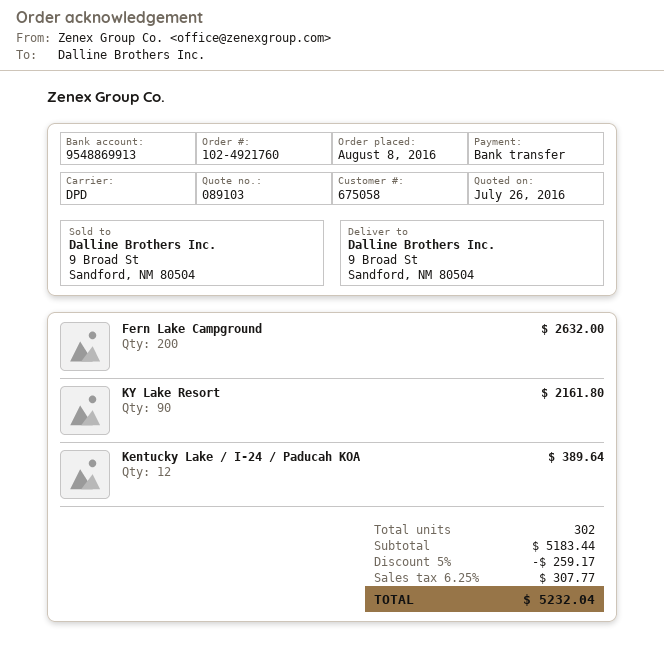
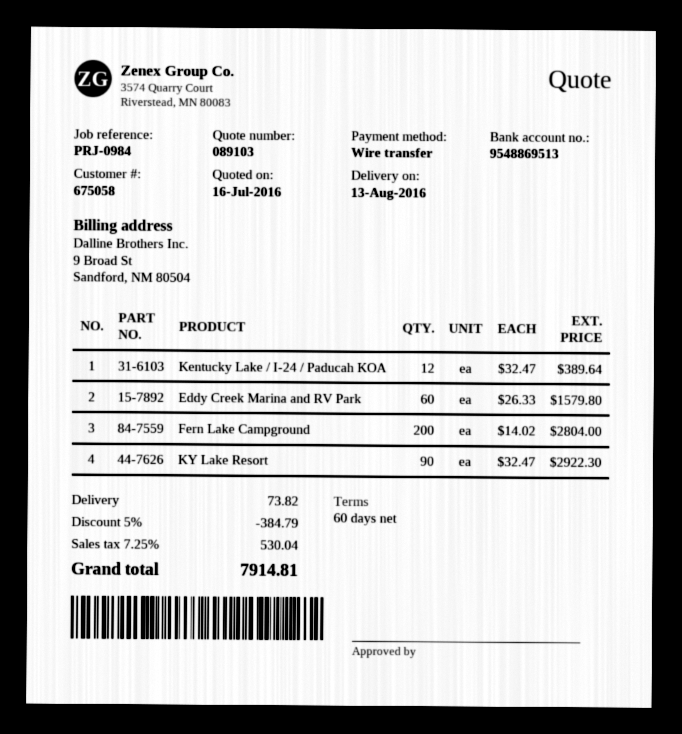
quote date: 2016-07-26 -> 2016-07-16
bank account: 9548869913 -> 9548869513
Fern Lake Campground: 200 for 2632.00 -> 200 for 2804.00
KY Lake Resort: 90 for 2161.80 -> 90 for 2922.30
Eddy Creek Marina and RV Park: none -> 60 for 1579.80
discount: 5% = 259.17 -> 5% = 384.79
shipping: none -> 73.82
tax: 6.25% = 307.77 -> 7.25% = 530.04
total: 5232.04 -> 7914.81

